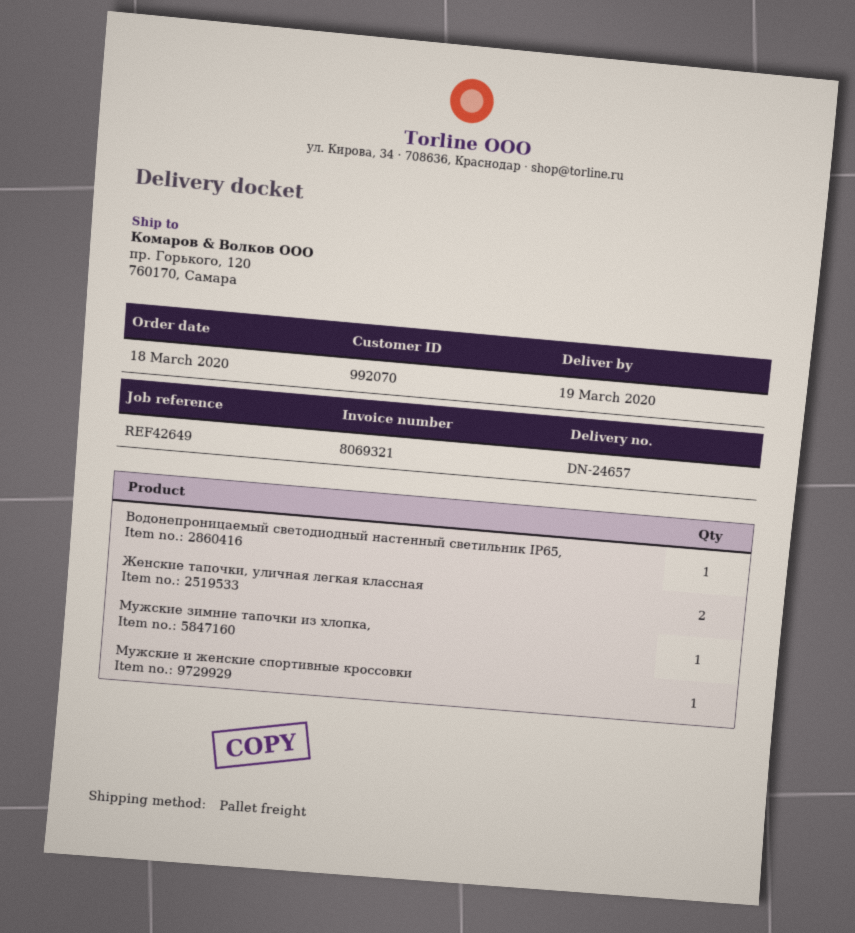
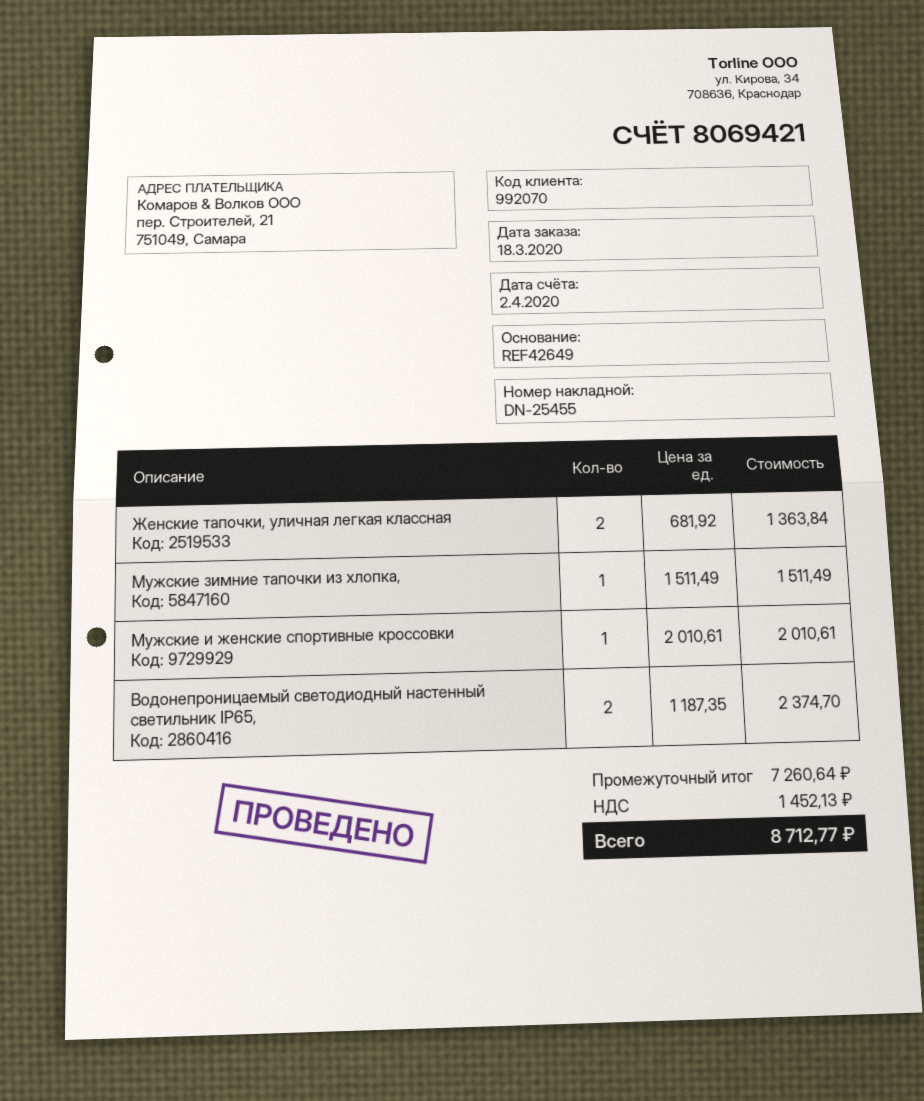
delivery note number: DN-24657 -> DN-25455
invoice number: 8069321 -> 8069421
Водонепроницаемый светодиодный настенный светильник IP65,: 1 -> 2

